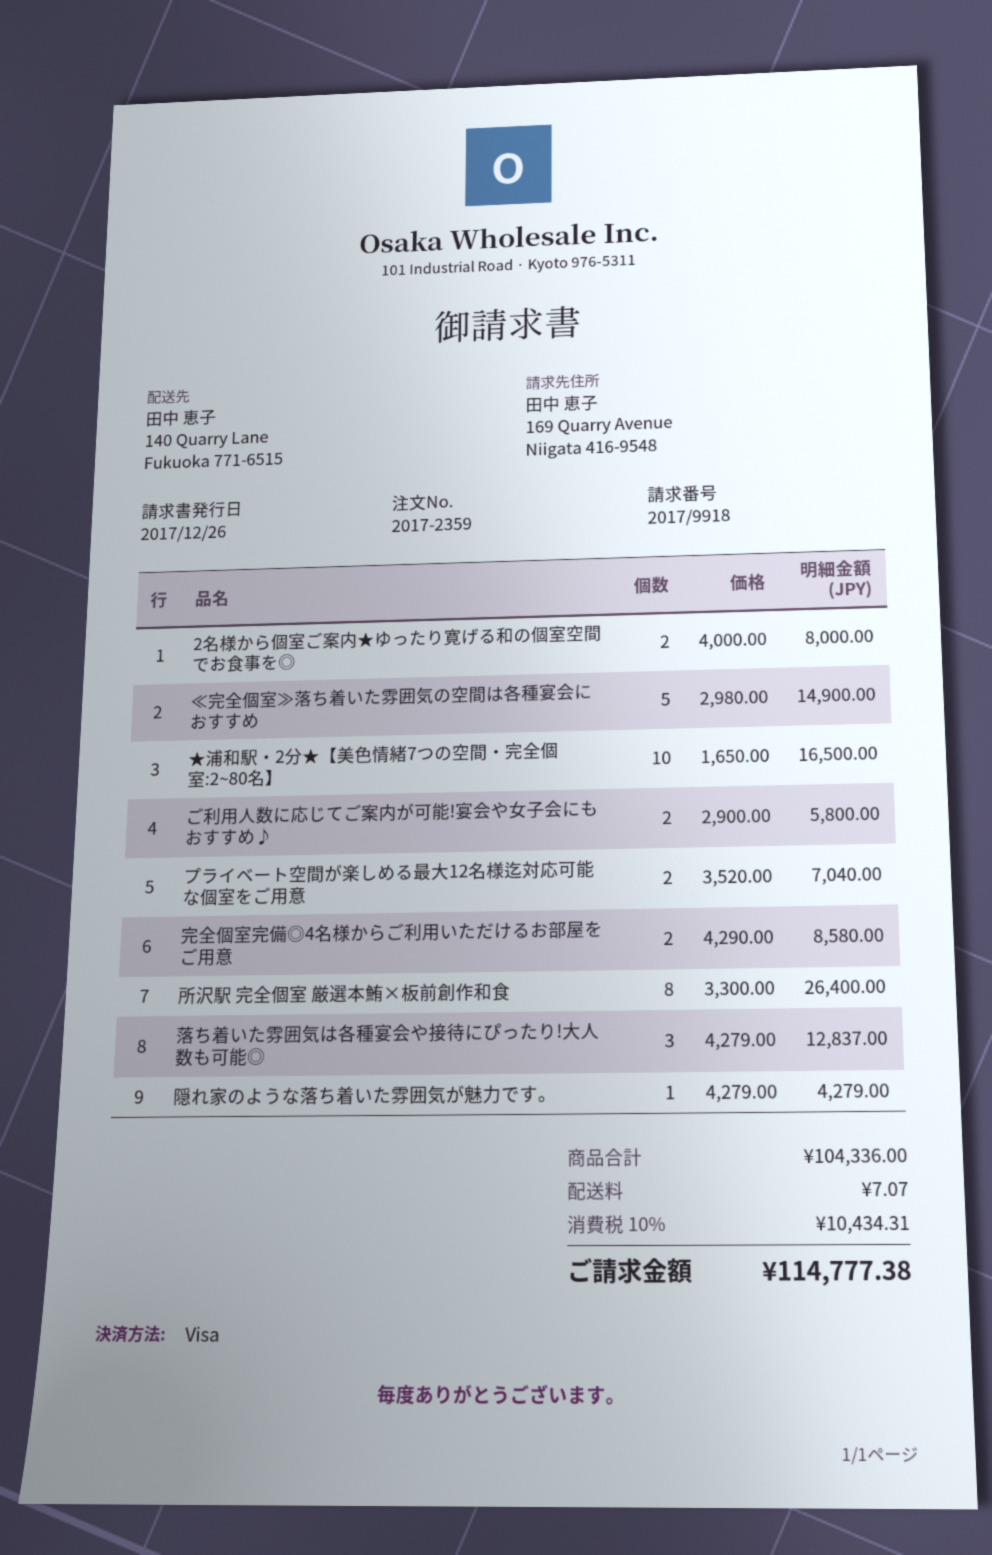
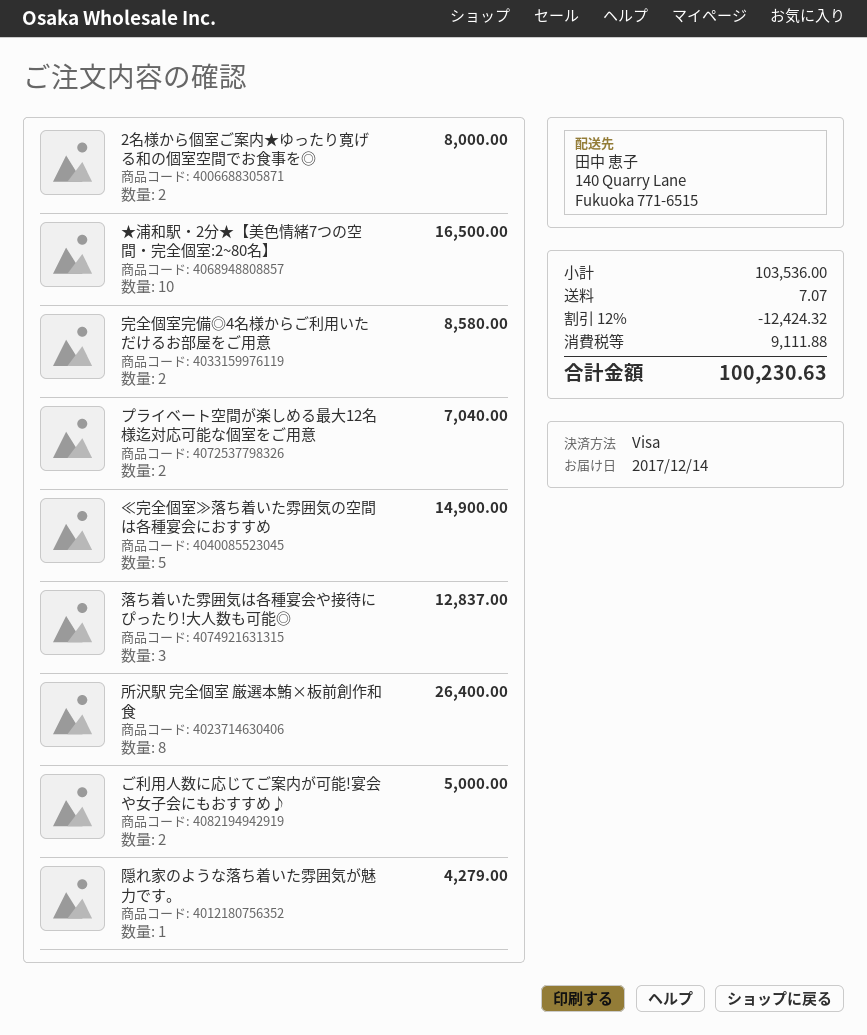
ご利用人数に応じてご案内が可能!宴会や女子会にもおすすめ♪: 2 for 5800.00 -> 2 for 5000.00
subtotal: 104336.00 -> 103536.00
discount: none -> 12% = 12424.32
tax: 10434.31 -> 9111.88
total: 114777.38 -> 100230.63

